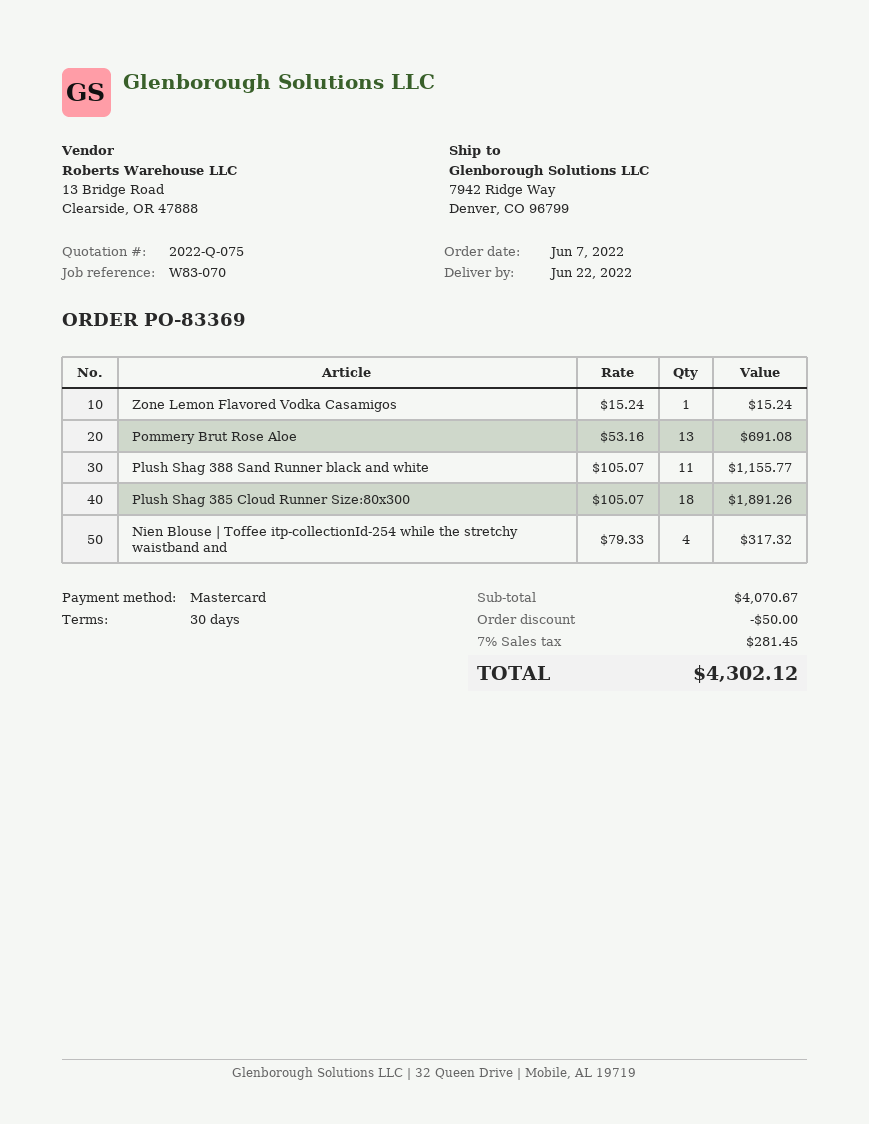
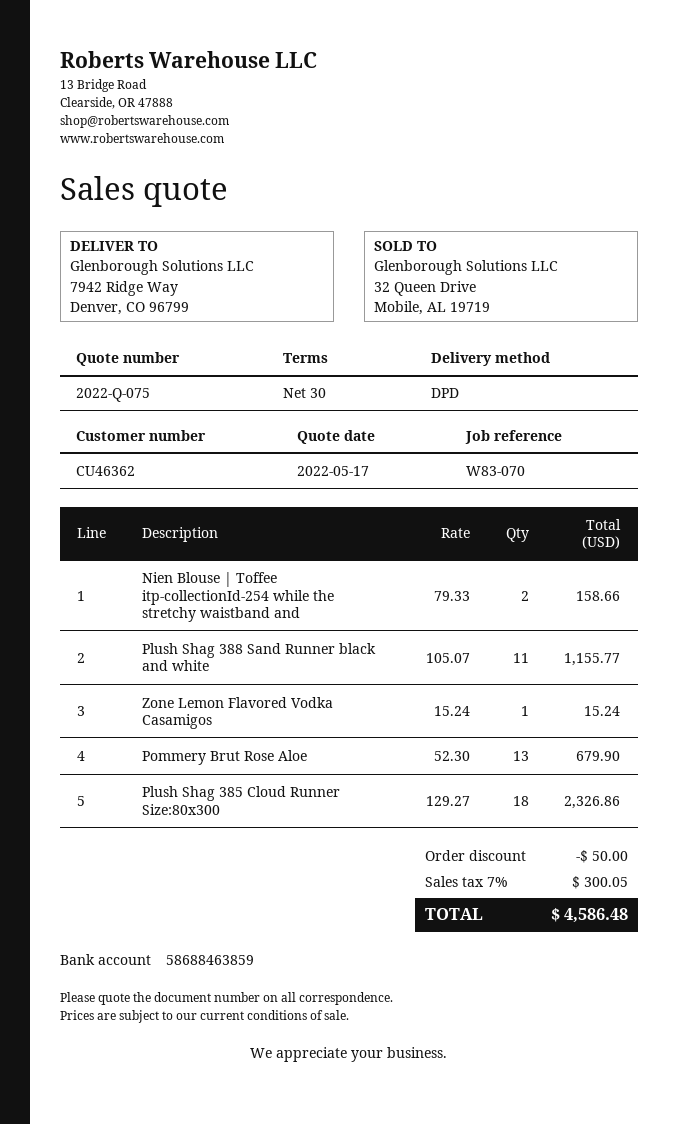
Pommery Brut Rose Aloe: 13 x 53.16 = 691.08 -> 13 x 52.30 = 679.90
Plush Shag 385 Cloud Runner Size:80x300: 18 x 105.07 = 1891.26 -> 18 x 129.27 = 2326.86
Nien Blouse | Toffee itp-collectionId-254 while the stretchy waistband and: 4 x 79.33 = 317.32 -> 2 x 79.33 = 158.66
tax: 7% = 281.45 -> 7% = 300.05
total: 4302.12 -> 4586.48

